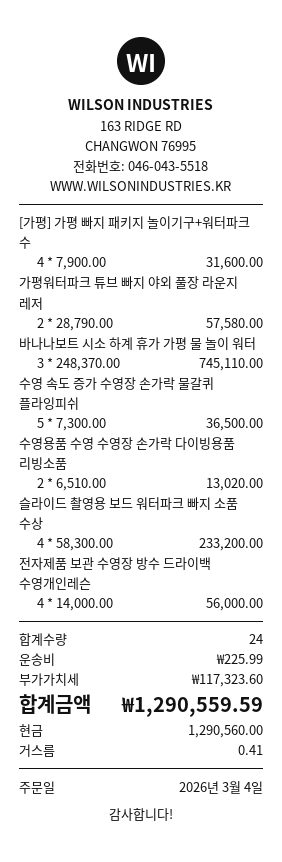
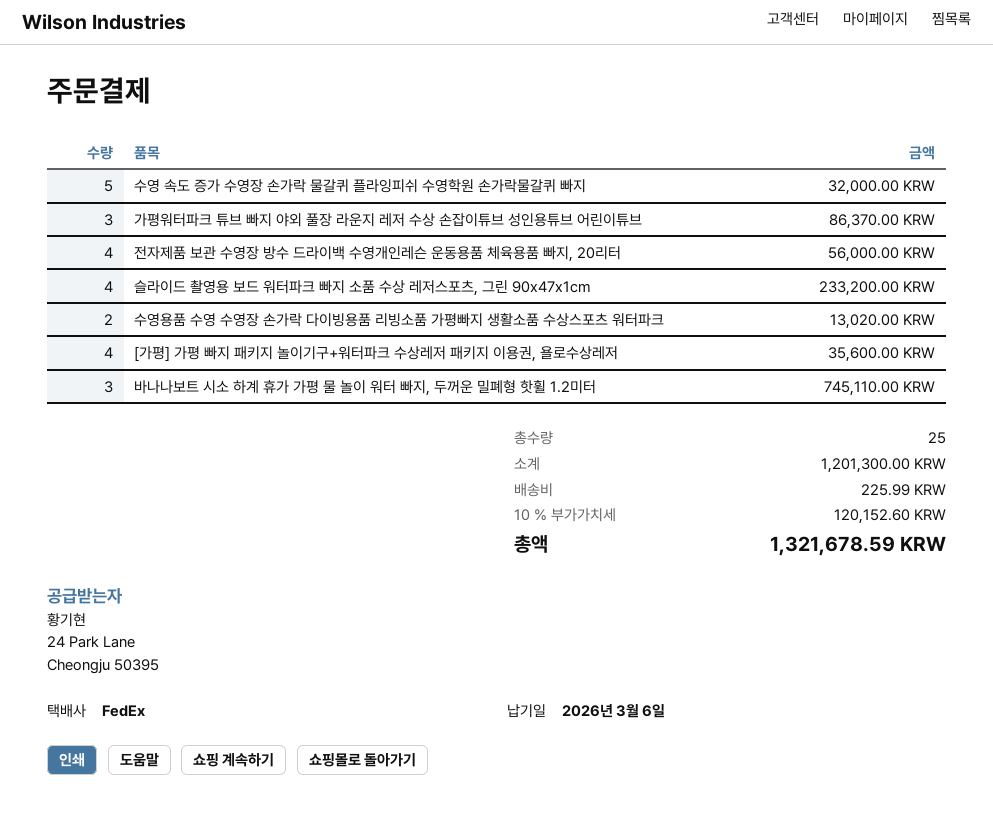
[가평] 가평 빠지 패키지 놀이기구+워터파크 수: 4 for 31600.00 -> 4 for 35600.00
가평워터파크 튜브 빠지 야외 풀장 라운지 레저: 2 for 57580.00 -> 3 for 86370.00
수영 속도 증가 수영장 손가락 물갈퀴 플라잉피쉬: 5 for 36500.00 -> 5 for 32000.00
total quantity: 24 -> 25
tax: 117323.60 -> 120152.60
total: 1290559.59 -> 1321678.59

